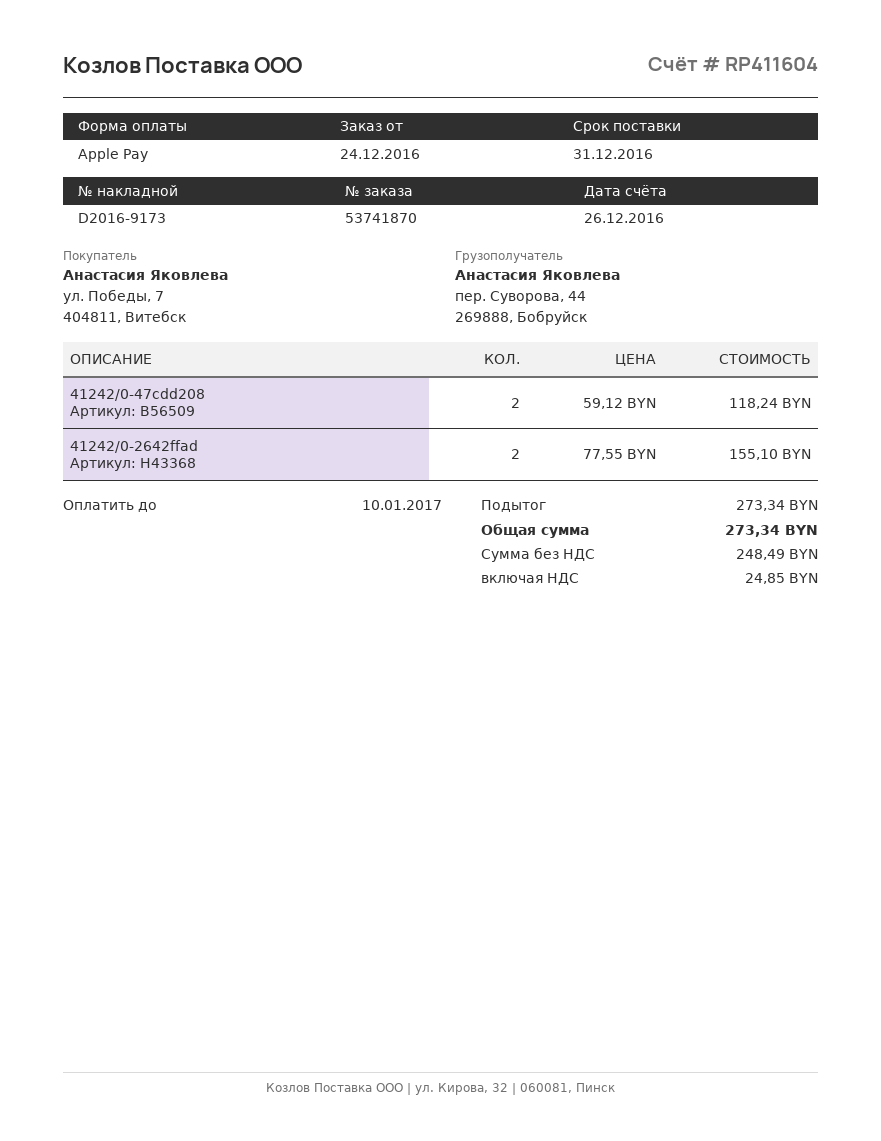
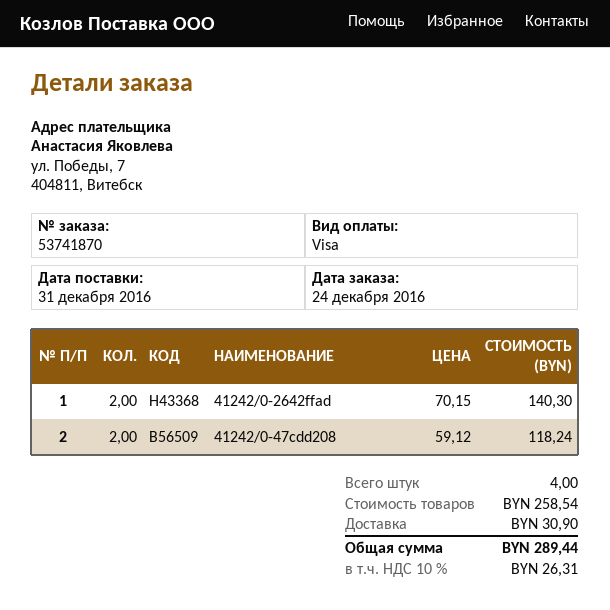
payment method: Apple Pay -> Visa
41242/0-2642ffad: 2 x 77.55 = 155.10 -> 2 x 70.15 = 140.30
subtotal: 273.34 -> 258.54
shipping: none -> 30.90
tax: 24.85 -> 26.31
total: 273.34 -> 289.44

